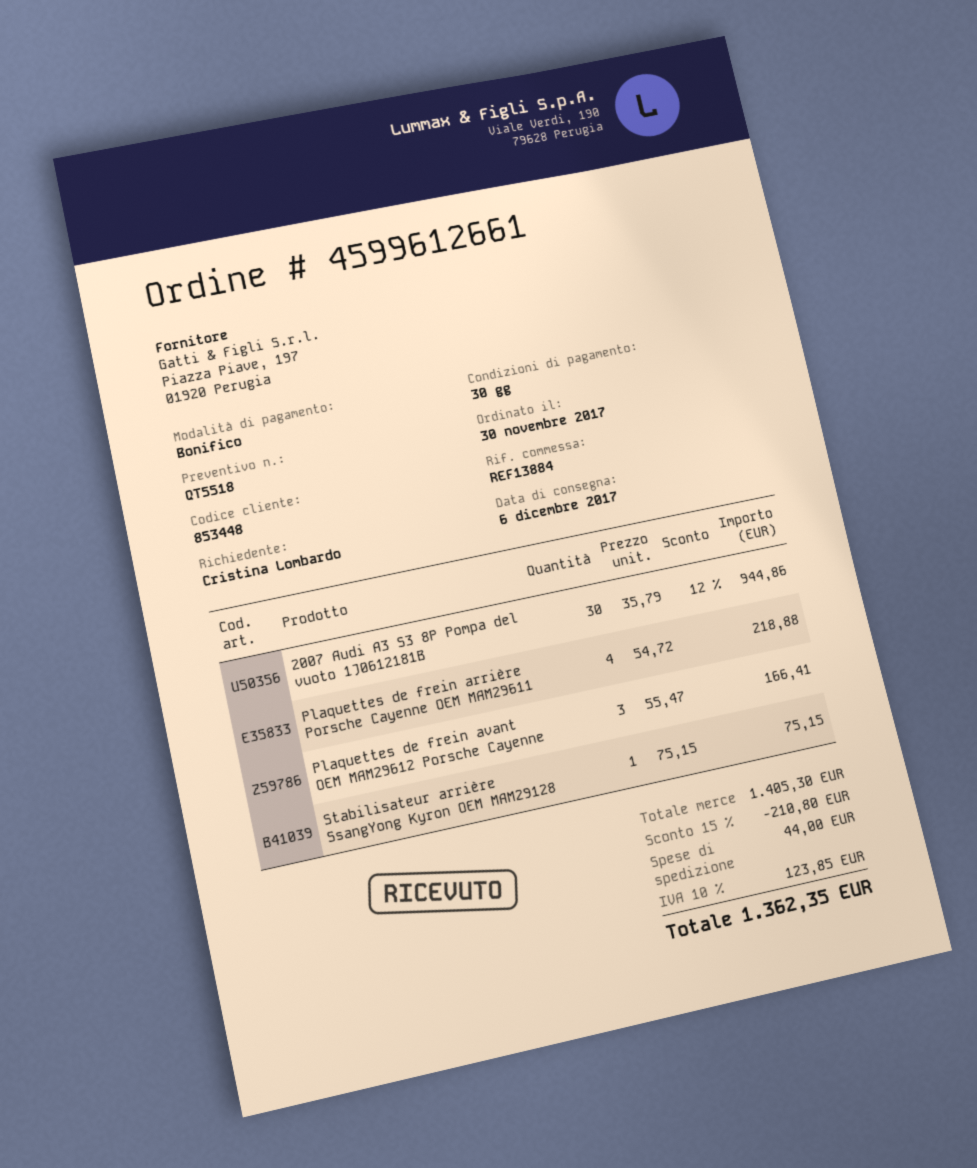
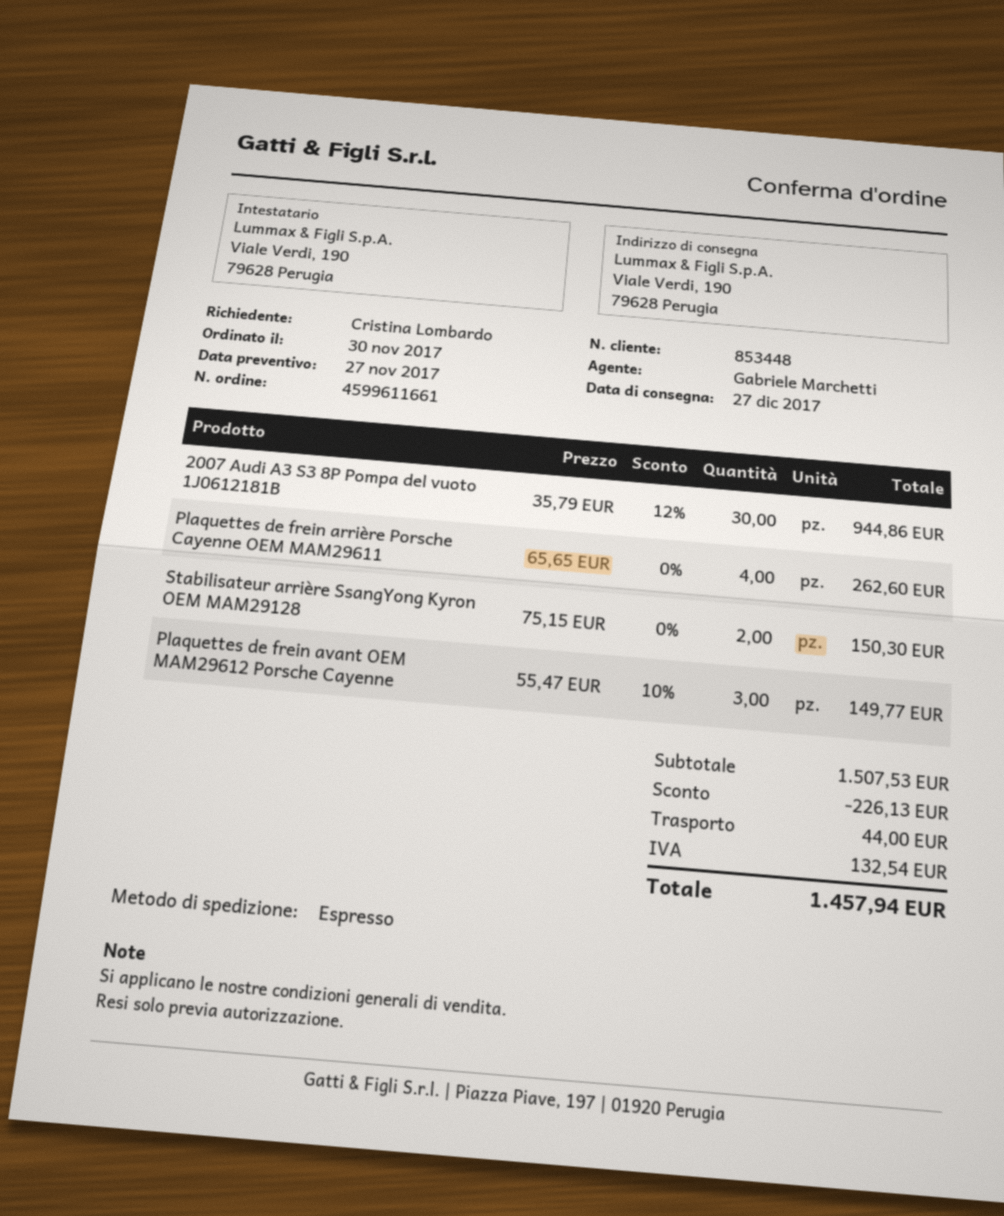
order number: 4599612661 -> 4599611661
delivery date: 2017-12-06 -> 2017-12-27
Plaquettes de frein arrière Porsche Cayenne OEM MAM29611: 4 x 54.72 = 218.88 -> 4 x 65.65 = 262.60
Plaquettes de frein avant OEM MAM29612 Porsche Cayenne: 3 x 55.47 = 166.41 -> 3 x 55.47 - 10% = 149.77
Stabilisateur arrière SsangYong Kyron OEM MAM29128: 1 x 75.15 = 75.15 -> 2 x 75.15 = 150.30
subtotal: 1405.30 -> 1507.53
discount: 210.80 -> 226.13
tax: 123.85 -> 132.54
total: 1362.35 -> 1457.94

